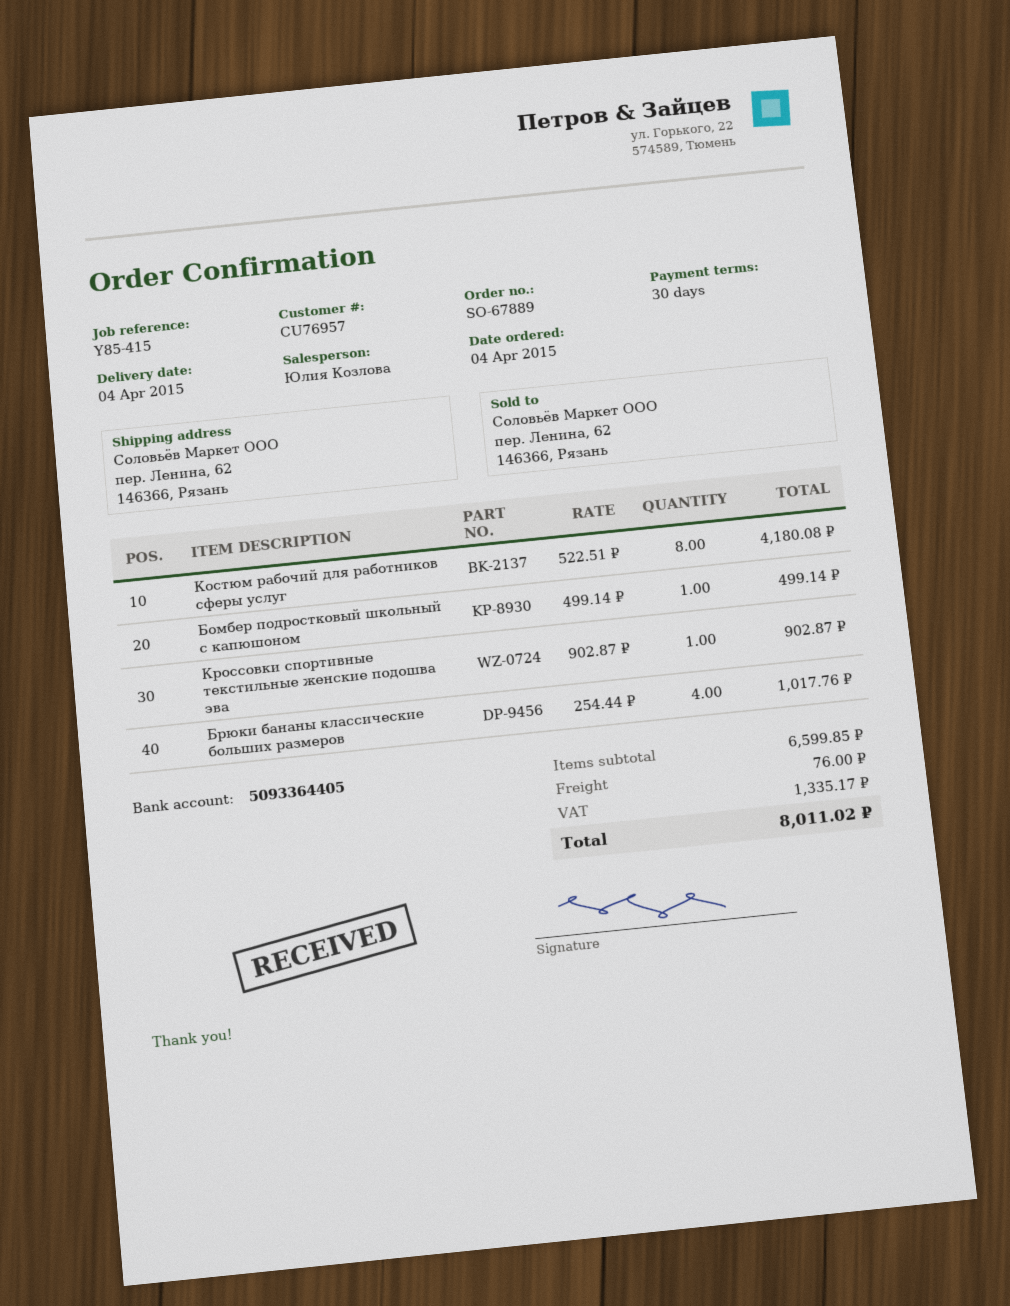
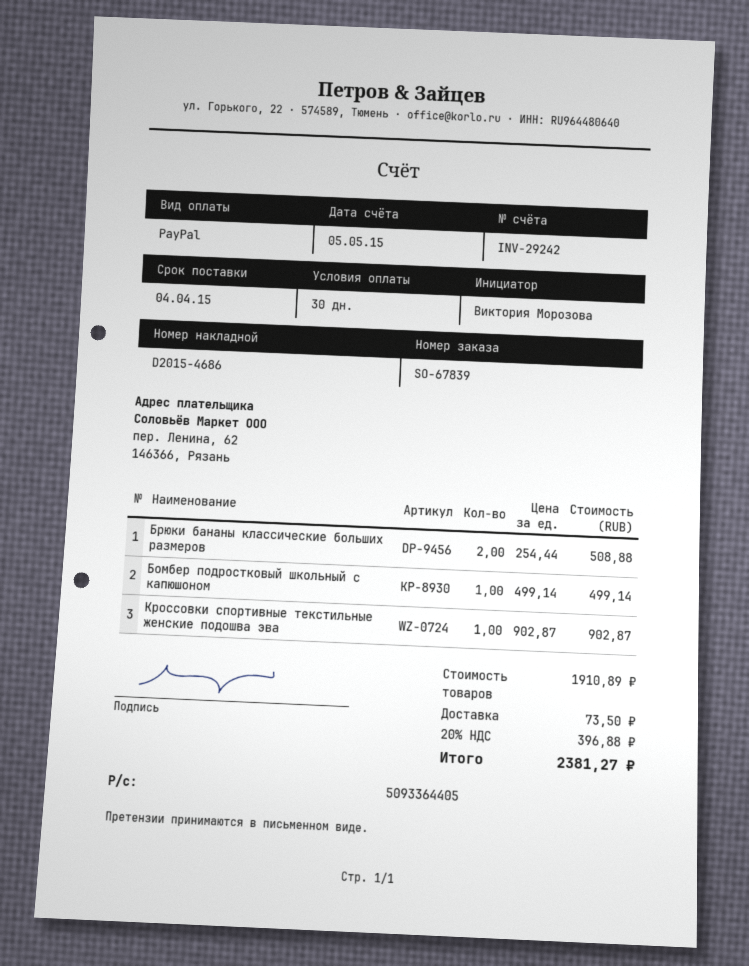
order number: SO-67889 -> SO-67839
Костюм рабочий для работников сферы услуг: 8 x 522.51 = 4180.08 -> none
Брюки бананы классические больших размеров: 4 x 254.44 = 1017.76 -> 2 x 254.44 = 508.88
subtotal: 6599.85 -> 1910.89
shipping: 76.00 -> 73.50
tax: 1335.17 -> 396.88
total: 8011.02 -> 2381.27

